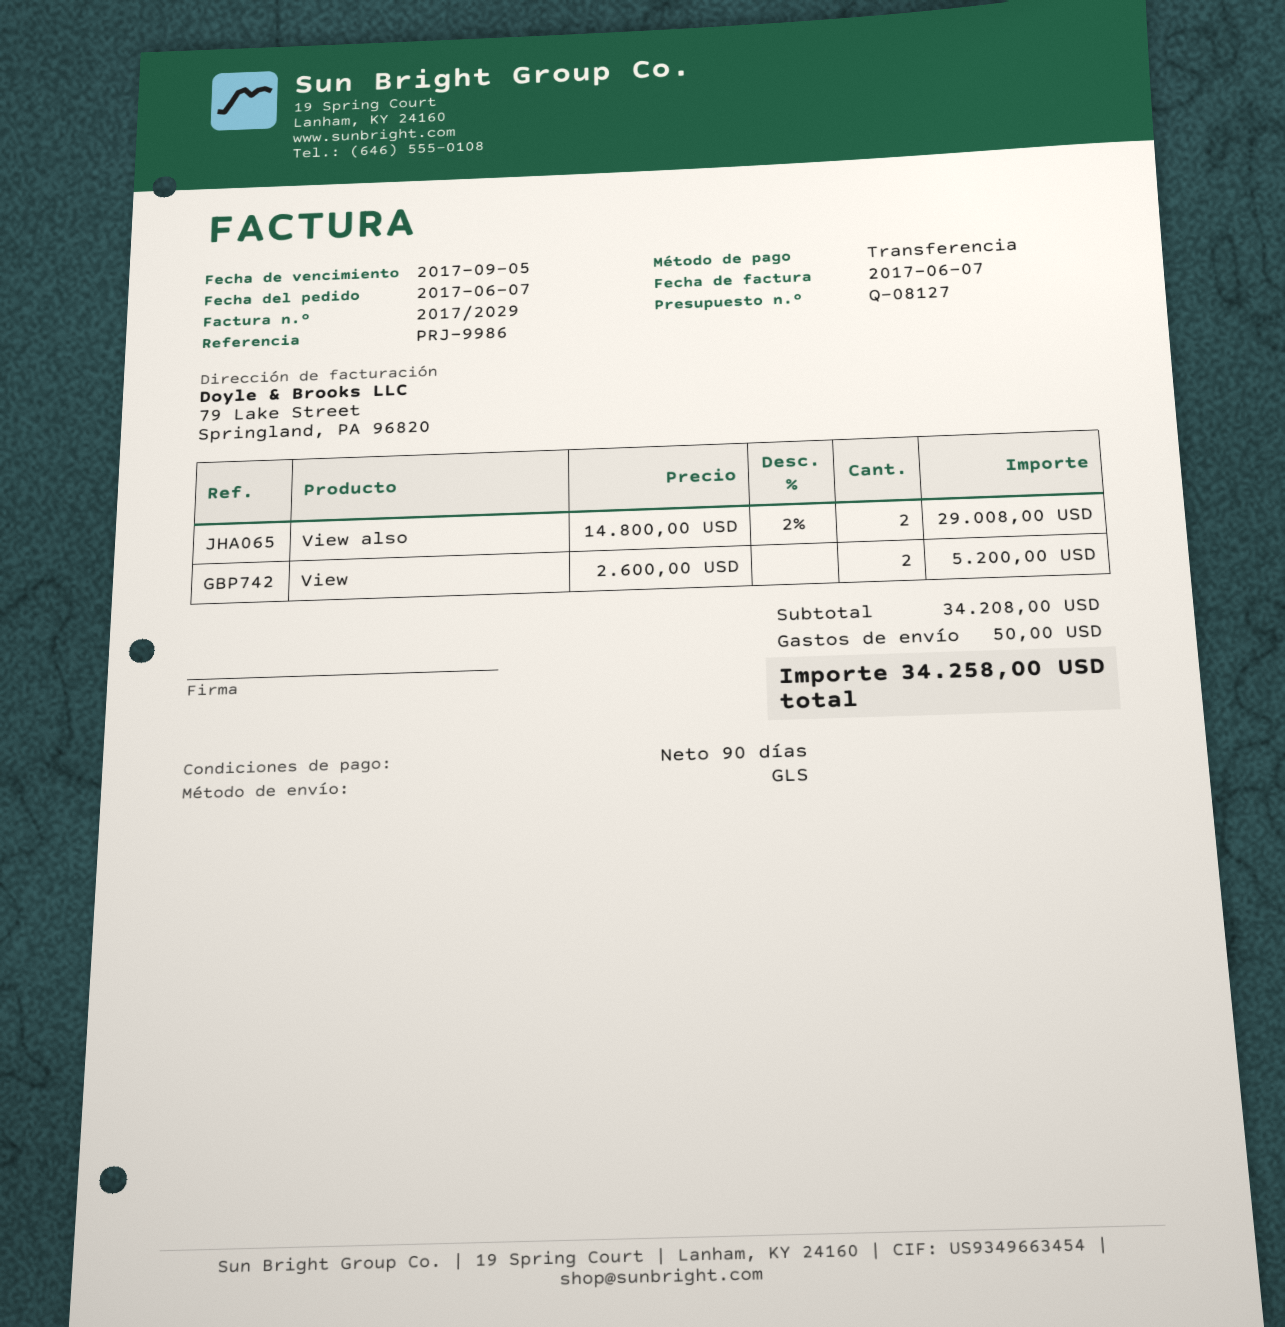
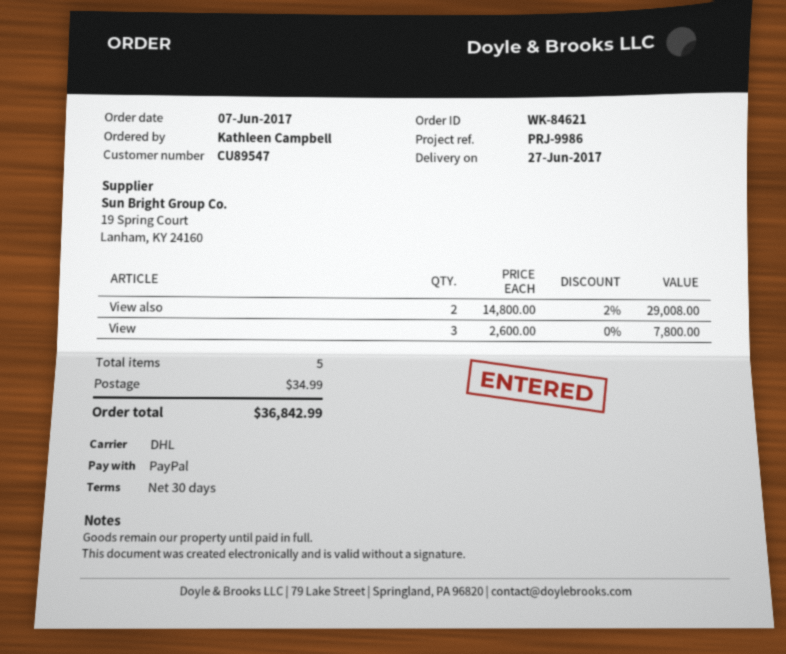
payment terms: 90 days -> 30 days
payment method: bank transfer -> PayPal
shipping method: GLS -> DHL
View: 2 x 2600.00 = 5200.00 -> 3 x 2600.00 = 7800.00
shipping: 50.00 -> 34.99
total: 34258.00 -> 36842.99

